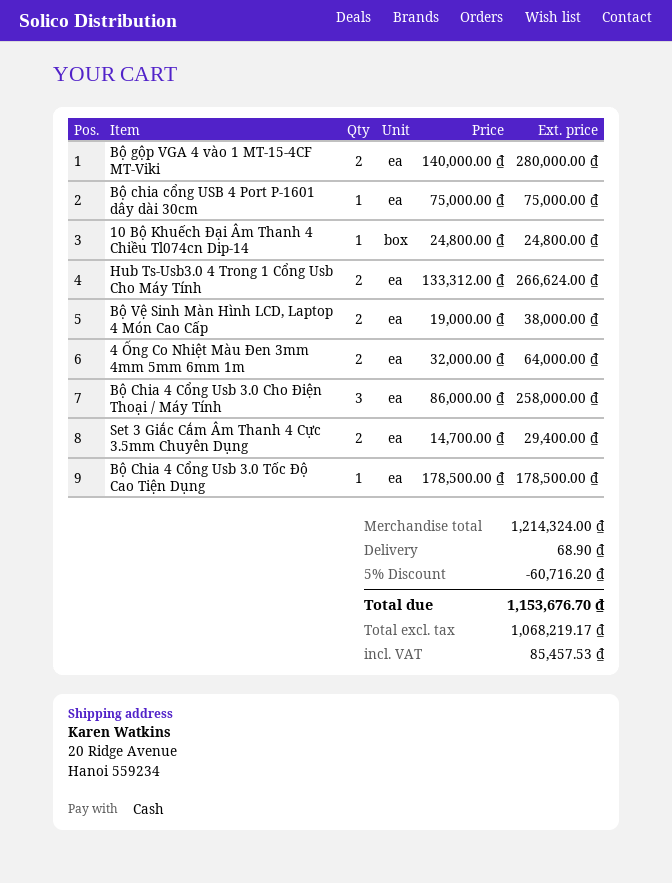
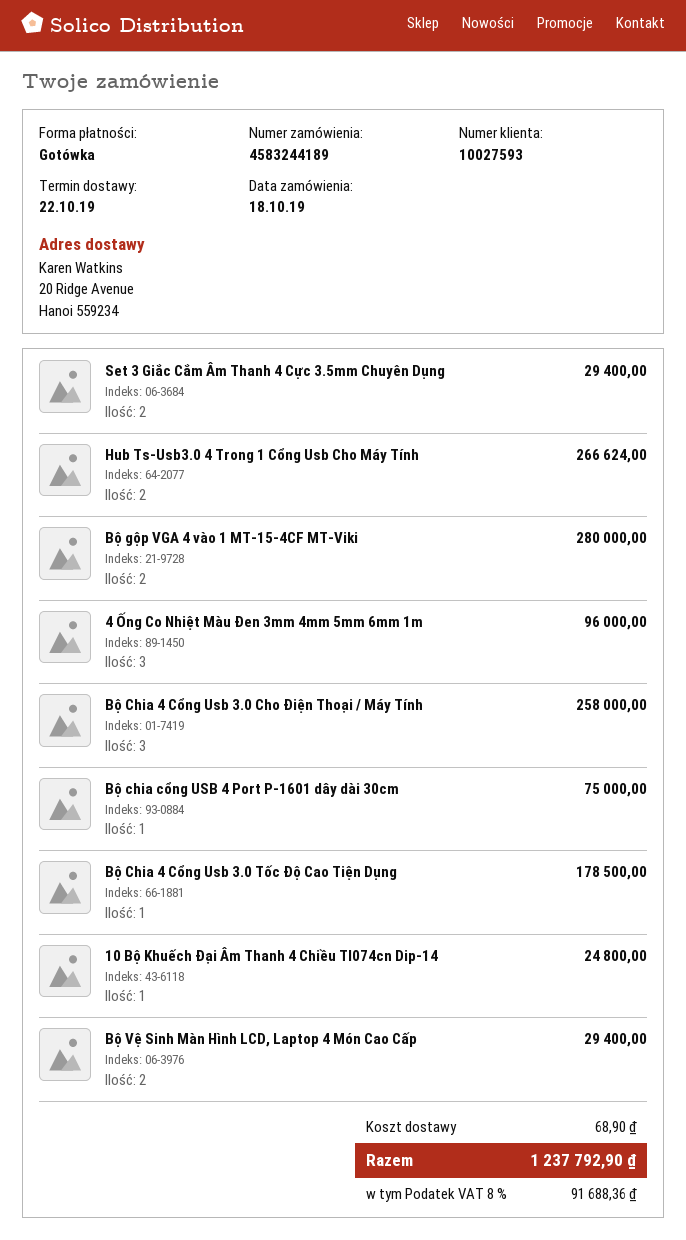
Bộ Vệ Sinh Màn Hình LCD, Laptop 4 Món Cao Cấp: 2 for 38000.00 -> 2 for 29400.00
4 Ống Co Nhiệt Màu Đen 3mm 4mm 5mm 6mm 1m: 2 for 64000.00 -> 3 for 96000.00
discount: 5% = 60716.20 -> none
tax: 85457.53 -> 91688.36
total: 1153676.70 -> 1237792.90

